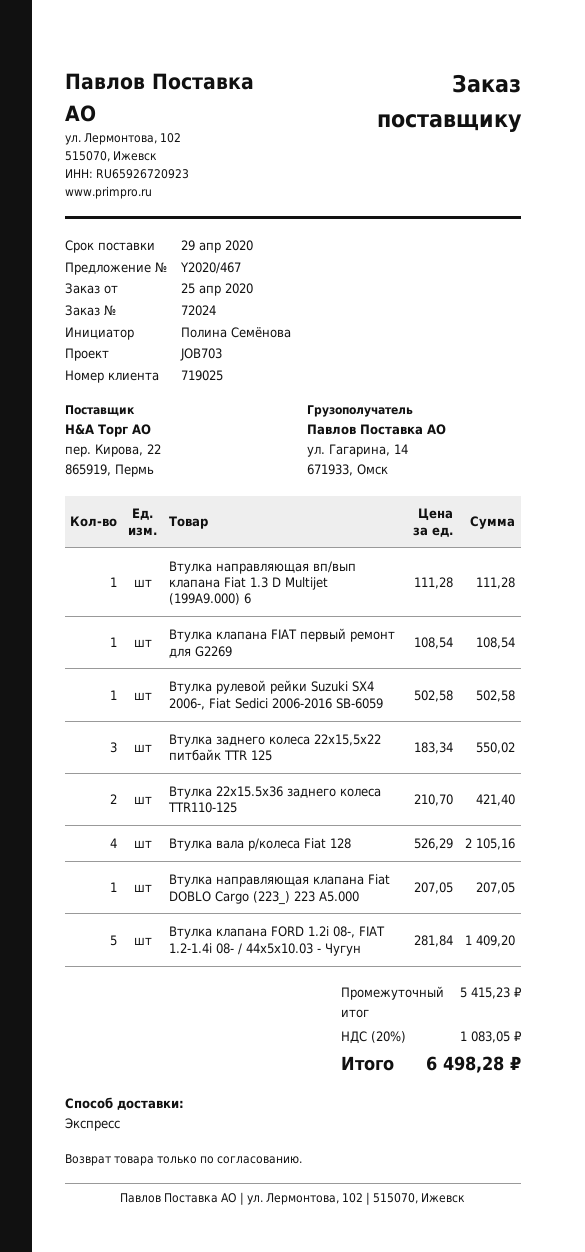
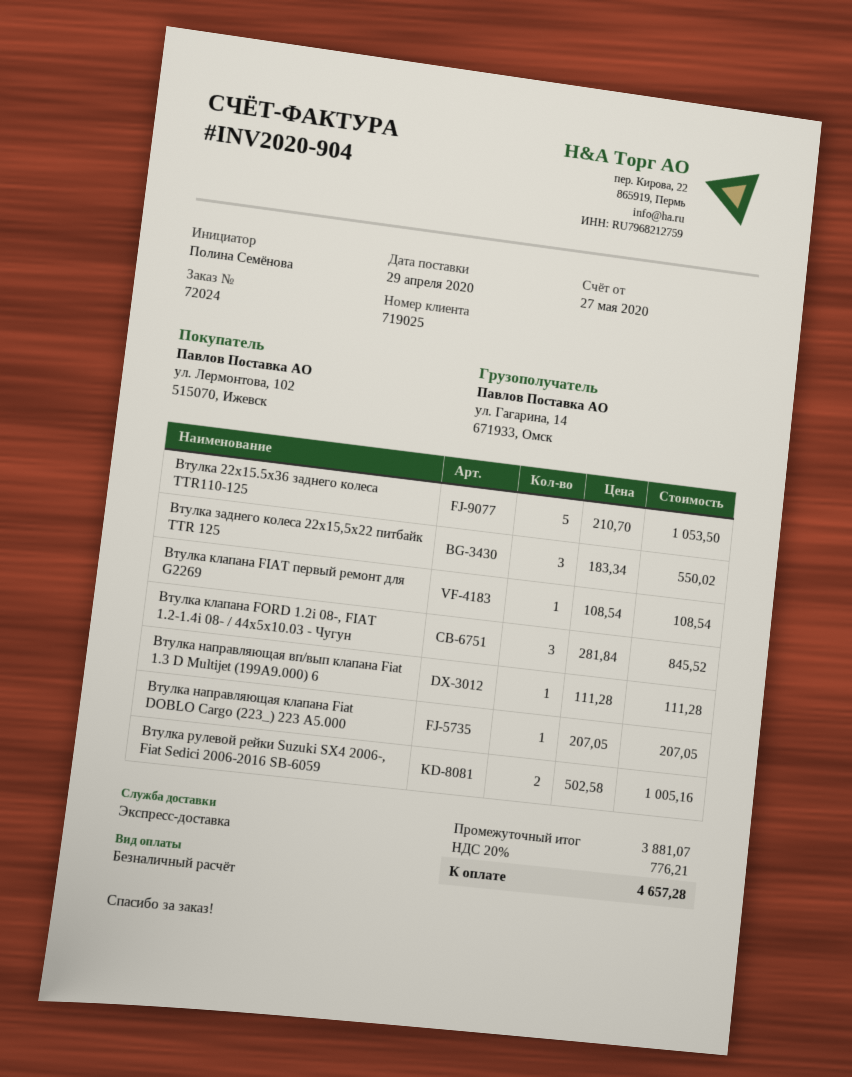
Втулка рулевой рейки Suzuki SX4 2006-, Fiat Sedici 2006-2016 SB-6059: 1 x 502.58 = 502.58 -> 2 x 502.58 = 1005.16
Втулка 22x15.5x36 заднего колеса TTR110-125: 2 x 210.70 = 421.40 -> 5 x 210.70 = 1053.50
Втулка вала р/колеса Fiat 128: 4 x 526.29 = 2105.16 -> none
Втулка клапана FORD 1.2i 08-, FIAT 1.2-1.4i 08- / 44x5x10.03 - Чугун: 5 x 281.84 = 1409.20 -> 3 x 281.84 = 845.52
subtotal: 5415.23 -> 3881.07
tax: 20% = 1083.05 -> 20% = 776.21
total: 6498.28 -> 4657.28

